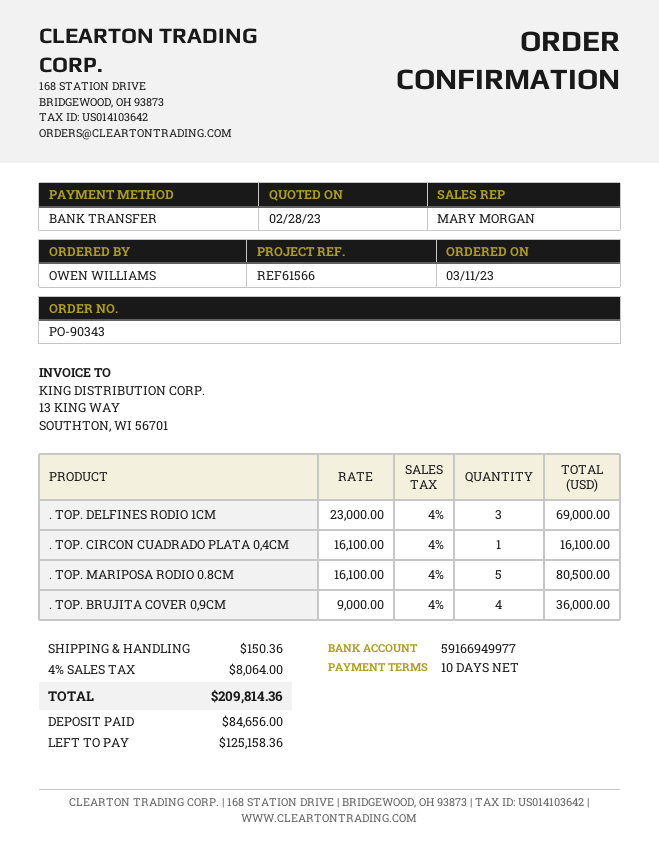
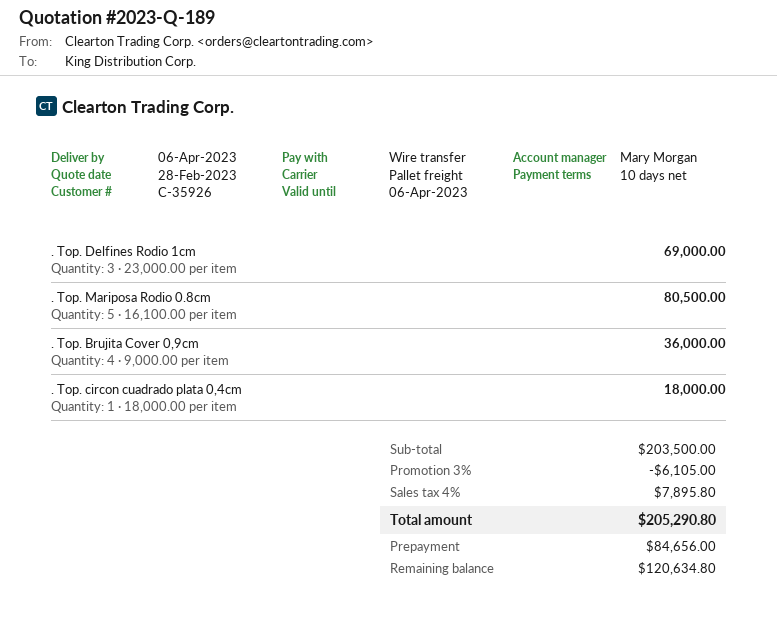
. TOP. CIRCON CUADRADO PLATA 0,4CM: 1 x 16100.00 = 16100.00 -> 1 x 18000.00 = 18000.00
discount: none -> 3% = 6105.00
shipping: 150.36 -> none
tax: 4% = 8064.00 -> 4% = 7895.80
total: 209814.36 -> 205290.80
balance: 125158.36 -> 120634.80

